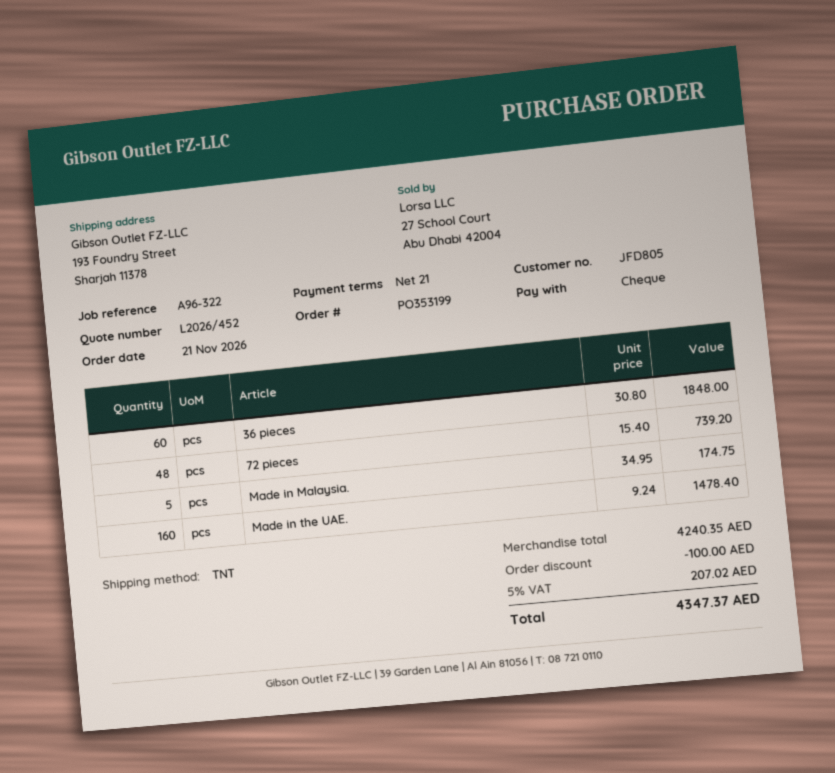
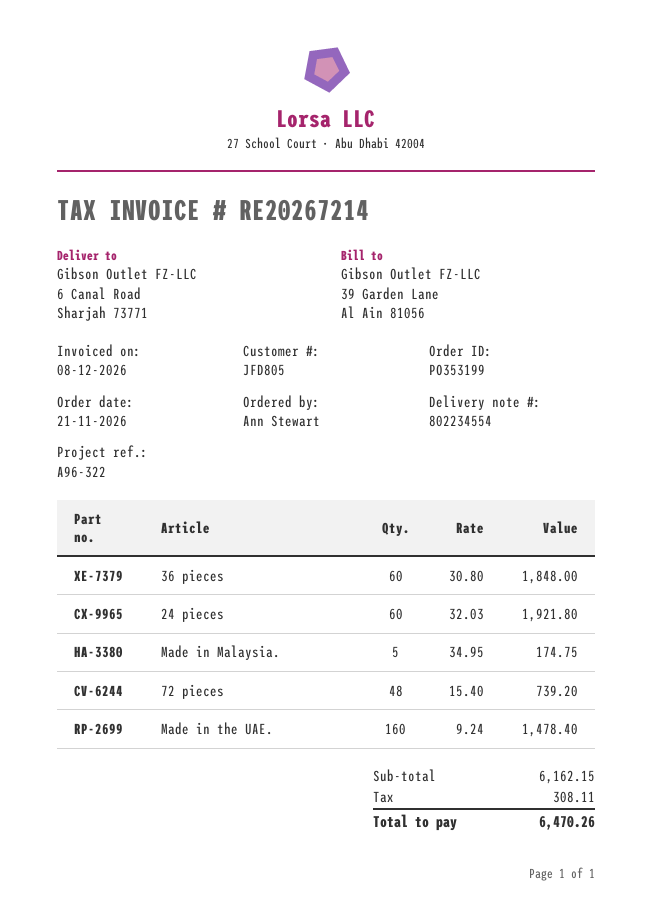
ship to: 193 Foundry Street, Sharjah 11378 -> 6 Canal Road, Sharjah 73771
24 pieces: none -> 60 x 32.03 = 1921.80
subtotal: 4240.35 -> 6162.15
discount: 100.00 -> none
tax: 207.02 -> 308.11
total: 4347.37 -> 6470.26

